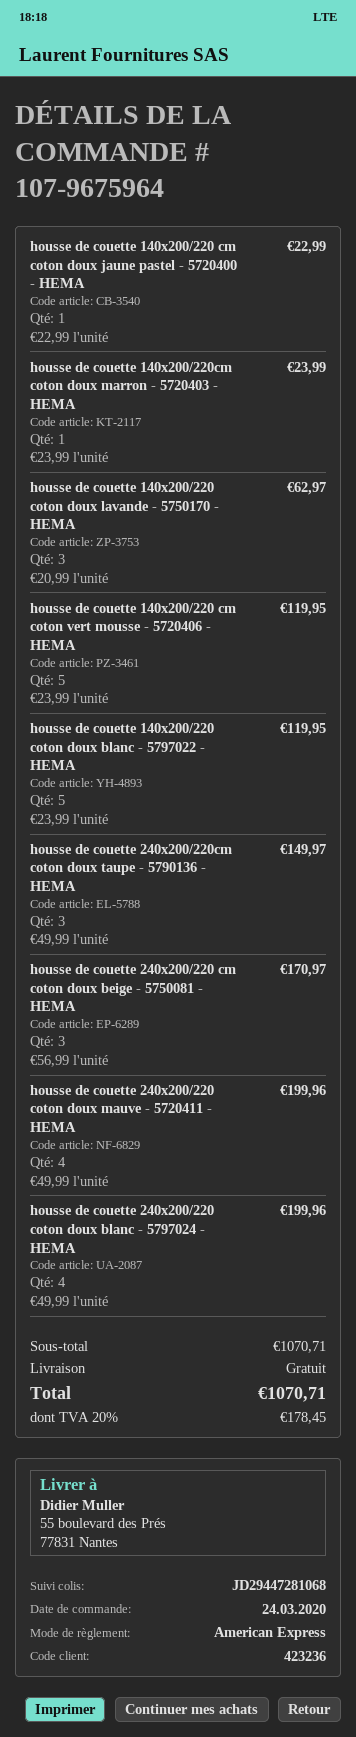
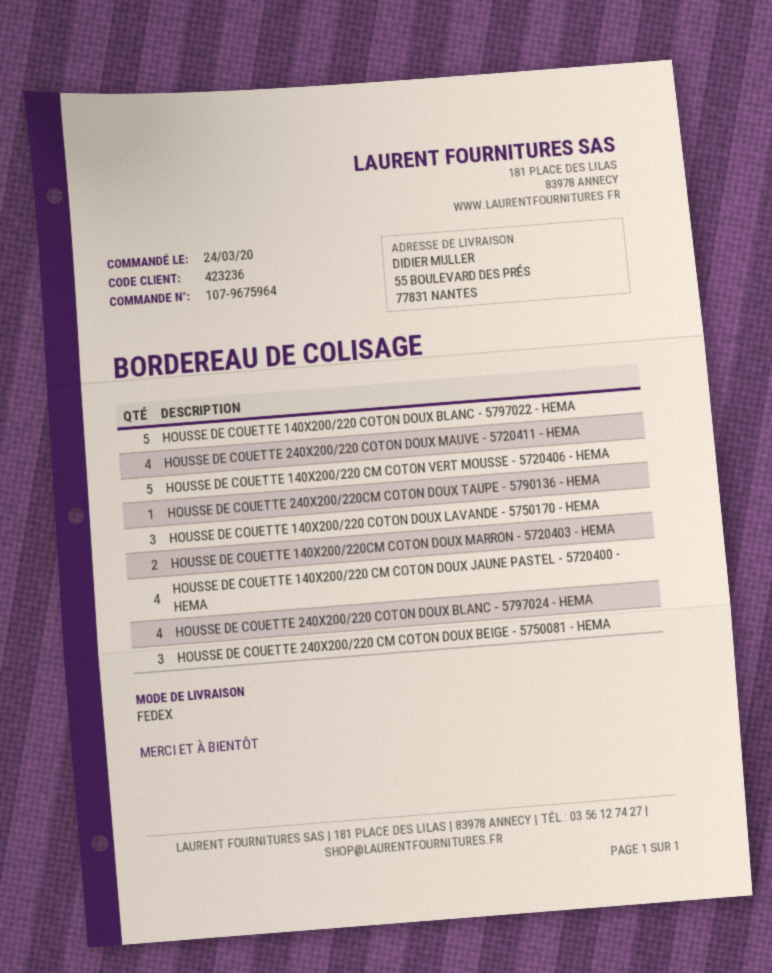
housse de couette 140x200/220 cm coton doux jaune pastel - 5720400 - HEMA: 1 -> 4
housse de couette 140x200/220cm coton doux marron - 5720403 - HEMA: 1 -> 2
housse de couette 240x200/220cm coton doux taupe - 5790136 - HEMA: 3 -> 1

